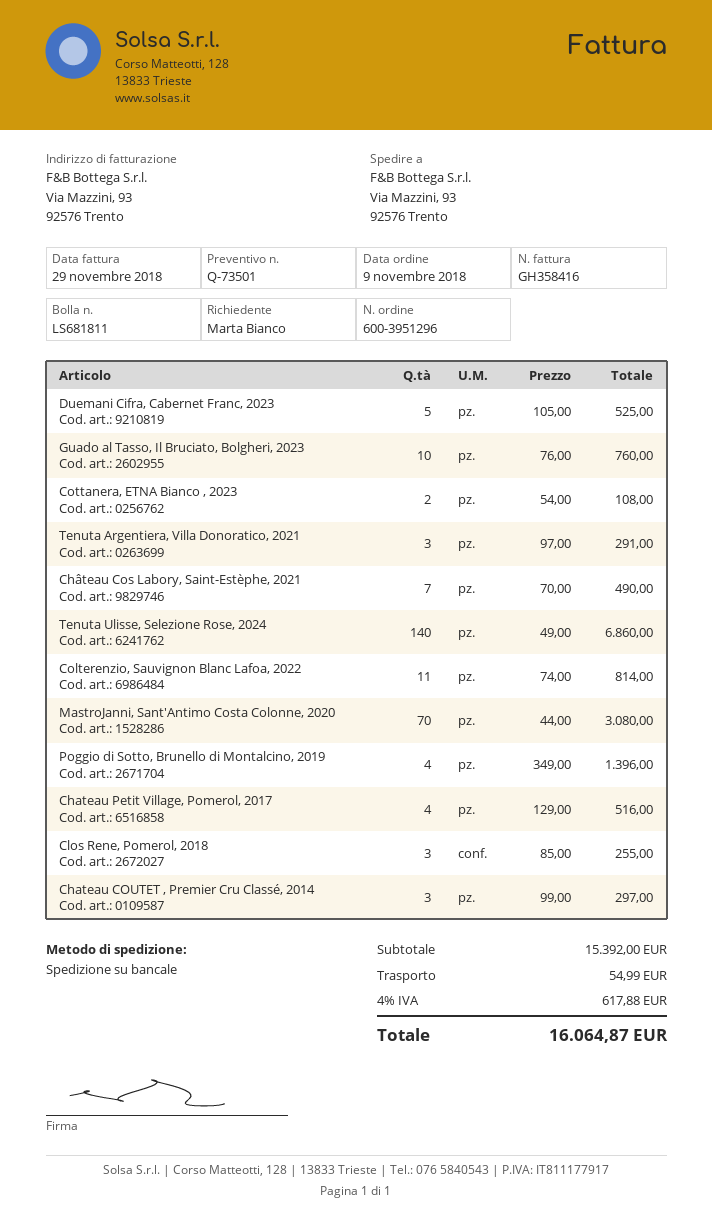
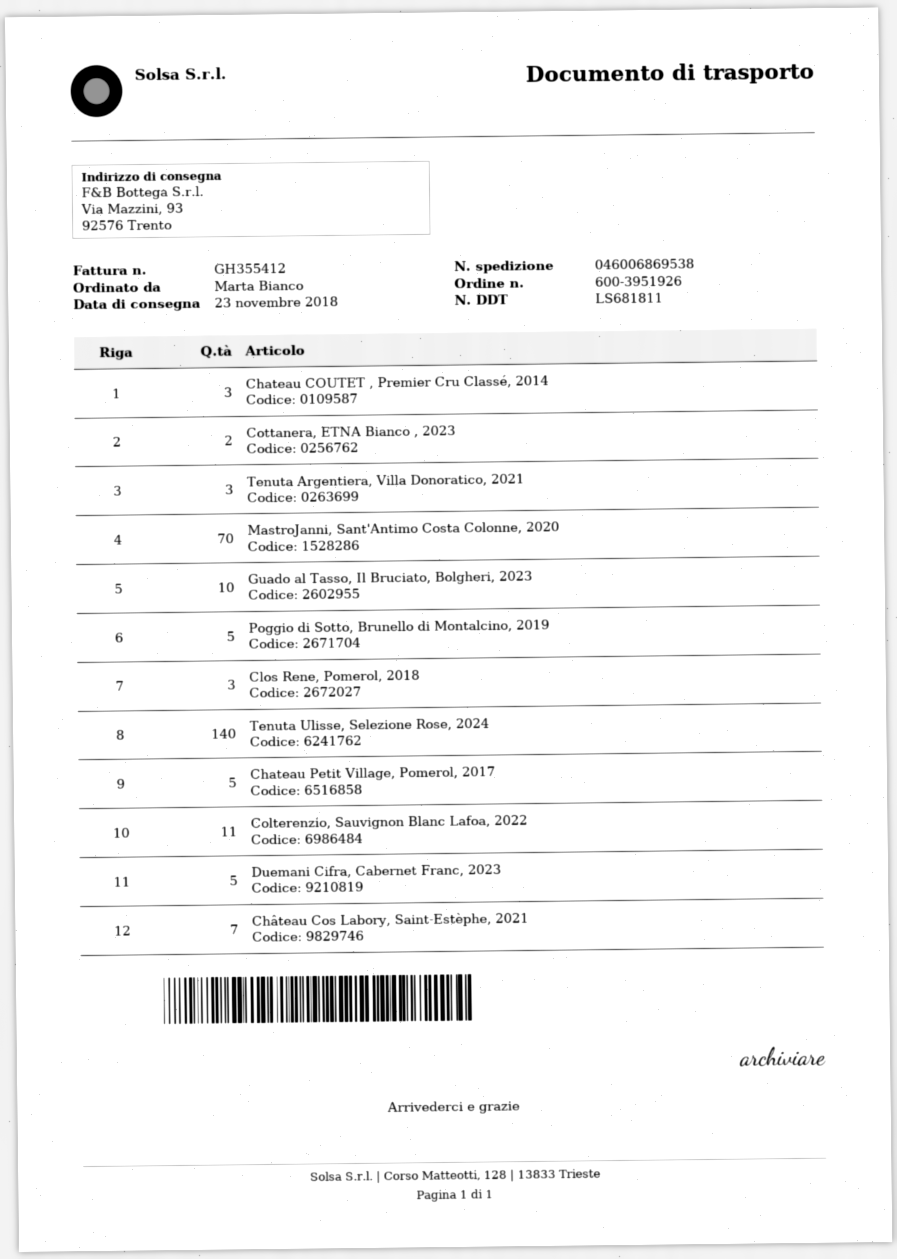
order number: 600-3951296 -> 600-3951926
invoice number: GH358416 -> GH355412
Poggio di Sotto, Brunello di Montalcino, 2019: 4 -> 5
Chateau Petit Village, Pomerol, 2017: 4 -> 5

